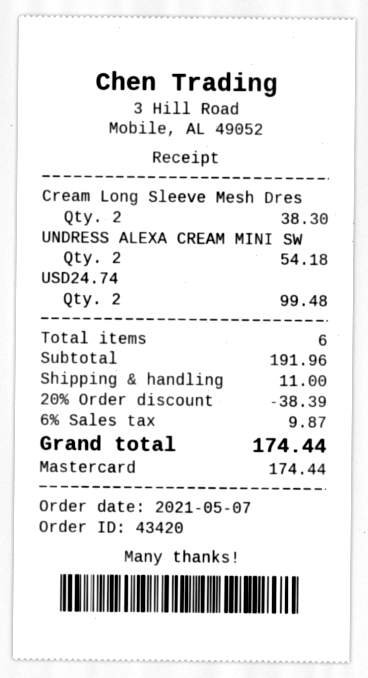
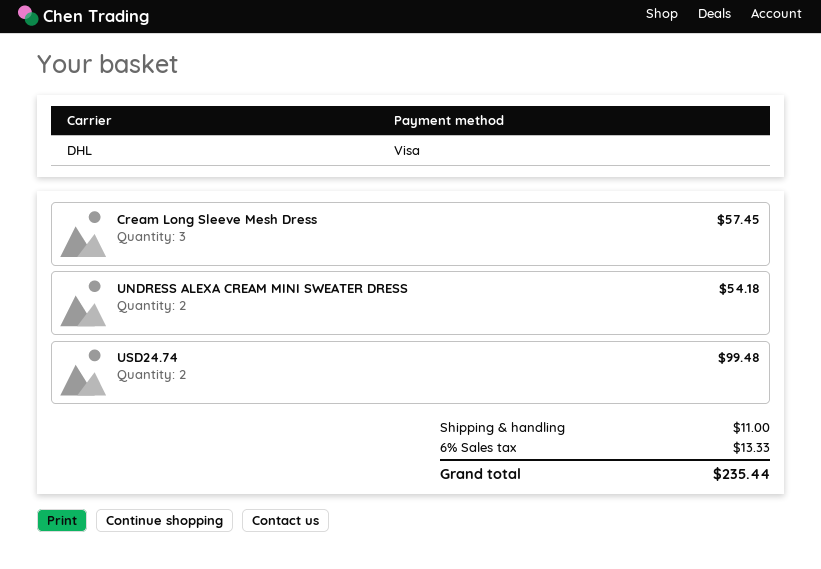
payment method: Mastercard -> Visa
Cream Long Sleeve Mesh Dres: 2 for 38.30 -> 3 for 57.45
discount: 20% = 38.39 -> none
tax: 6% = 9.87 -> 6% = 13.33
total: 174.44 -> 235.44

